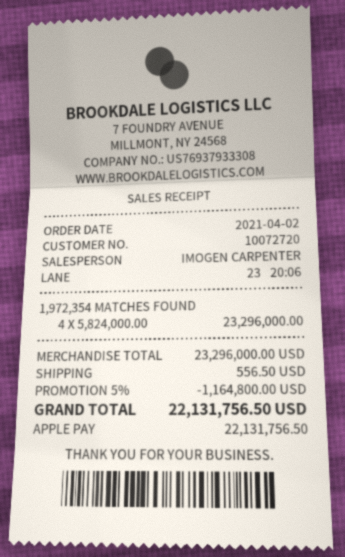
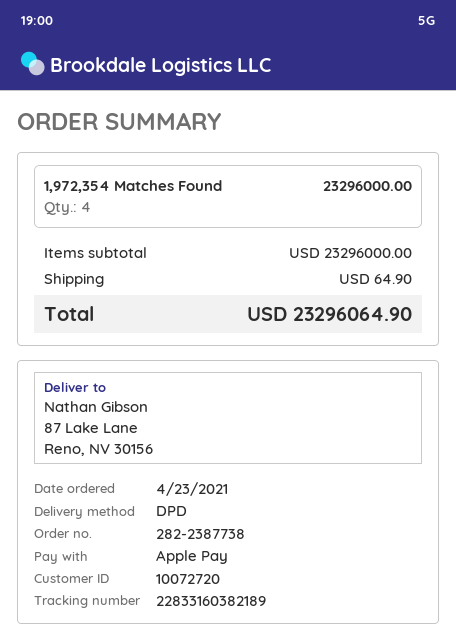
order date: 2021-04-02 -> 2021-04-23
discount: 5% = 1164800.00 -> none
shipping: 556.50 -> 64.90
total: 22131756.50 -> 23296064.90

